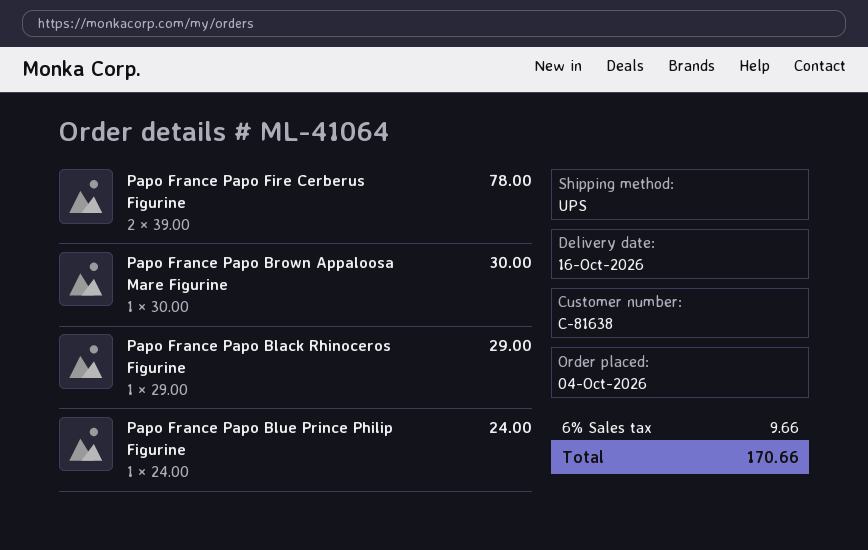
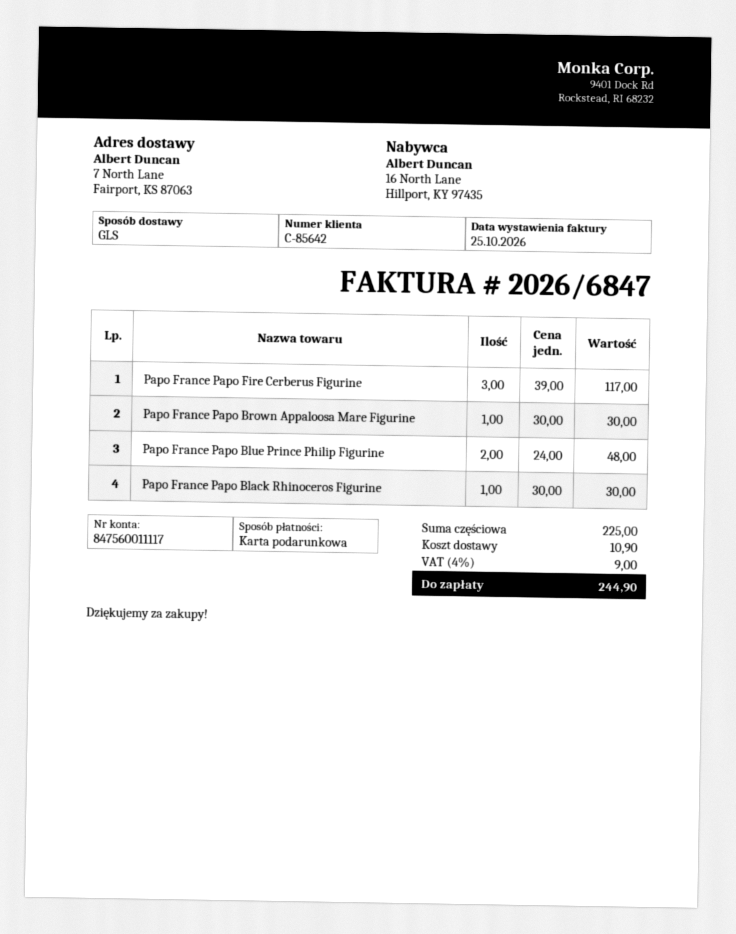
customer number: C-81638 -> C-85642
shipping method: UPS -> GLS
Papo France Papo Fire Cerberus Figurine: 2 x 39.00 = 78.00 -> 3 x 39.00 = 117.00
Papo France Papo Black Rhinoceros Figurine: 1 x 29.00 = 29.00 -> 1 x 30.00 = 30.00
Papo France Papo Blue Prince Philip Figurine: 1 x 24.00 = 24.00 -> 2 x 24.00 = 48.00
shipping: none -> 10.90
tax: 6% = 9.66 -> 4% = 9.00
total: 170.66 -> 244.90

